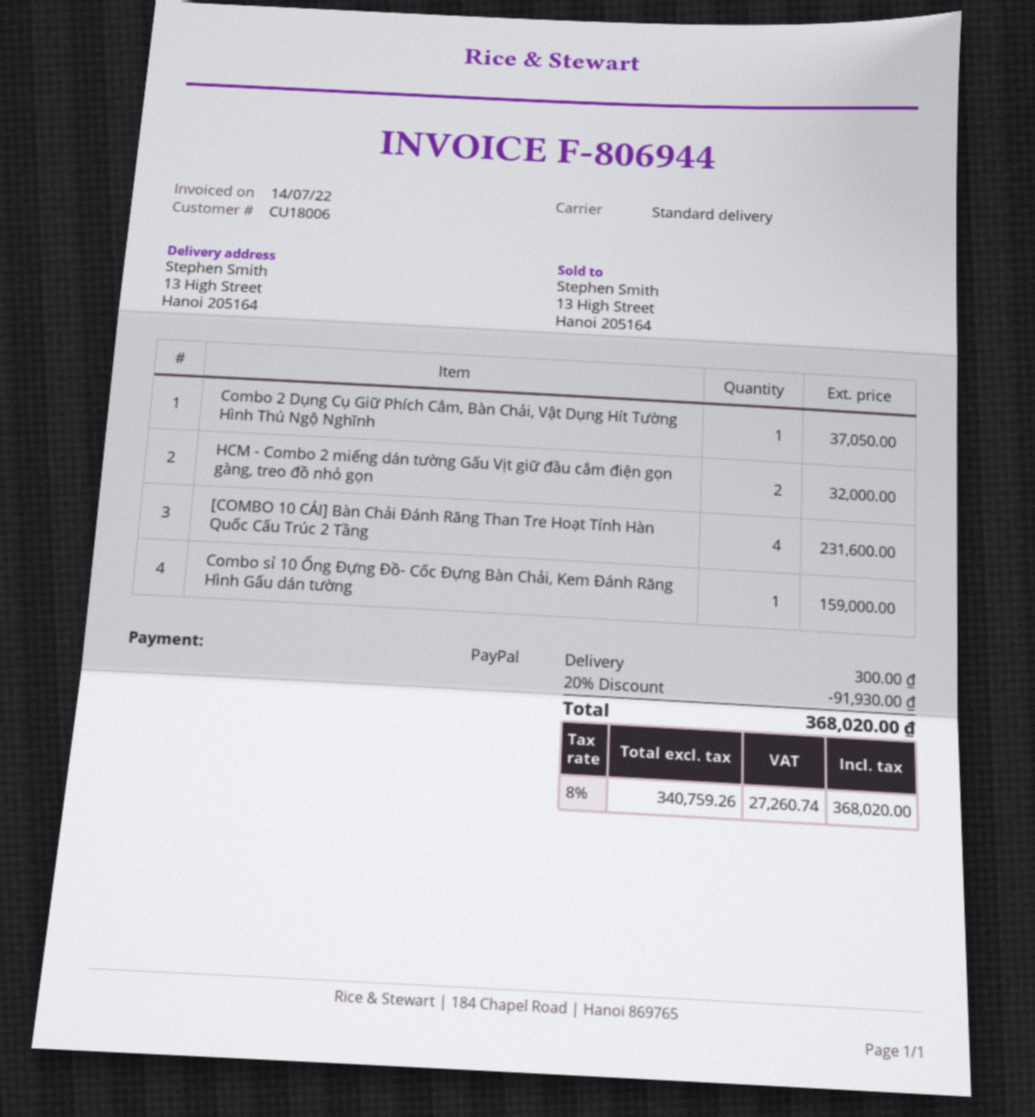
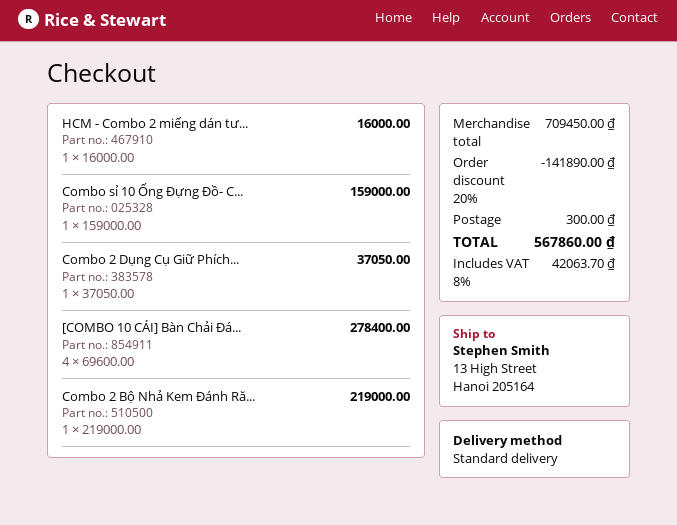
HCM - Combo 2 miếng dán tường Gấu Vịt giữ đầu cắm điện gọn gàng, treo đồ nhỏ gọn: 2 for 32000.00 -> 1 for 16000.00
[COMBO 10 CÁI] Bàn Chải Đánh Răng Than Tre Hoạt Tính Hàn Quốc Cấu Trúc 2 Tầng: 4 for 231600.00 -> 4 for 278400.00
Combo 2 Bộ Nhả Kem Đánh Ră...: none -> 1 for 219000.00
discount: 20% = 91930.00 -> 20% = 141890.00
tax: 8% = 27260.74 -> 8% = 42063.70
total: 368020.00 -> 567860.00

